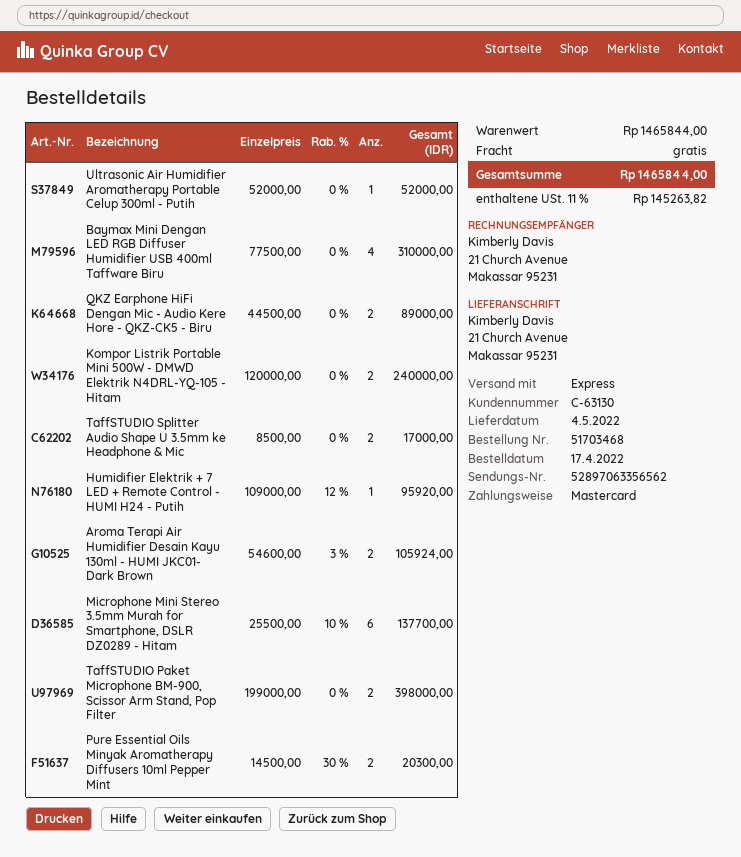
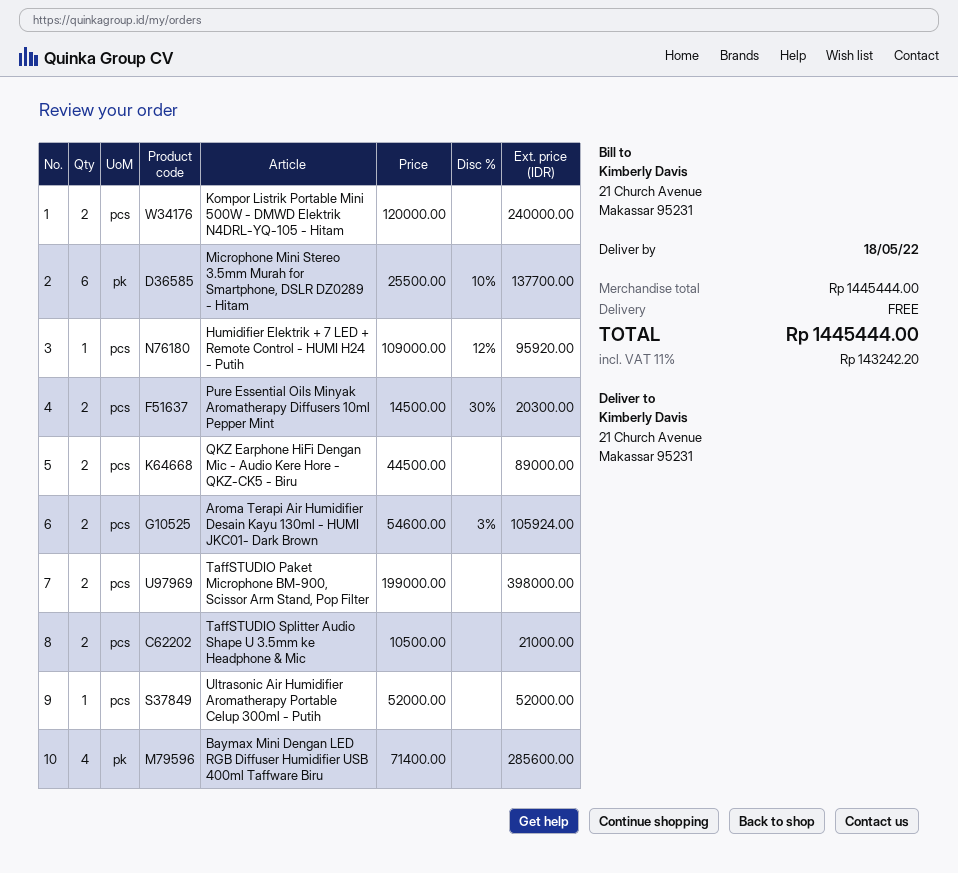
delivery date: 2022-05-04 -> 2022-05-18
Baymax Mini Dengan LED RGB Diffuser Humidifier USB 400ml Taffware Biru: 4 x 77500.00 = 310000.00 -> 4 x 71400.00 = 285600.00
TaffSTUDIO Splitter Audio Shape U 3.5mm ke Headphone & Mic: 2 x 8500.00 = 17000.00 -> 2 x 10500.00 = 21000.00
subtotal: 1465844.00 -> 1445444.00
tax: 11% = 145263.82 -> 11% = 143242.20
total: 1465844.00 -> 1445444.00

